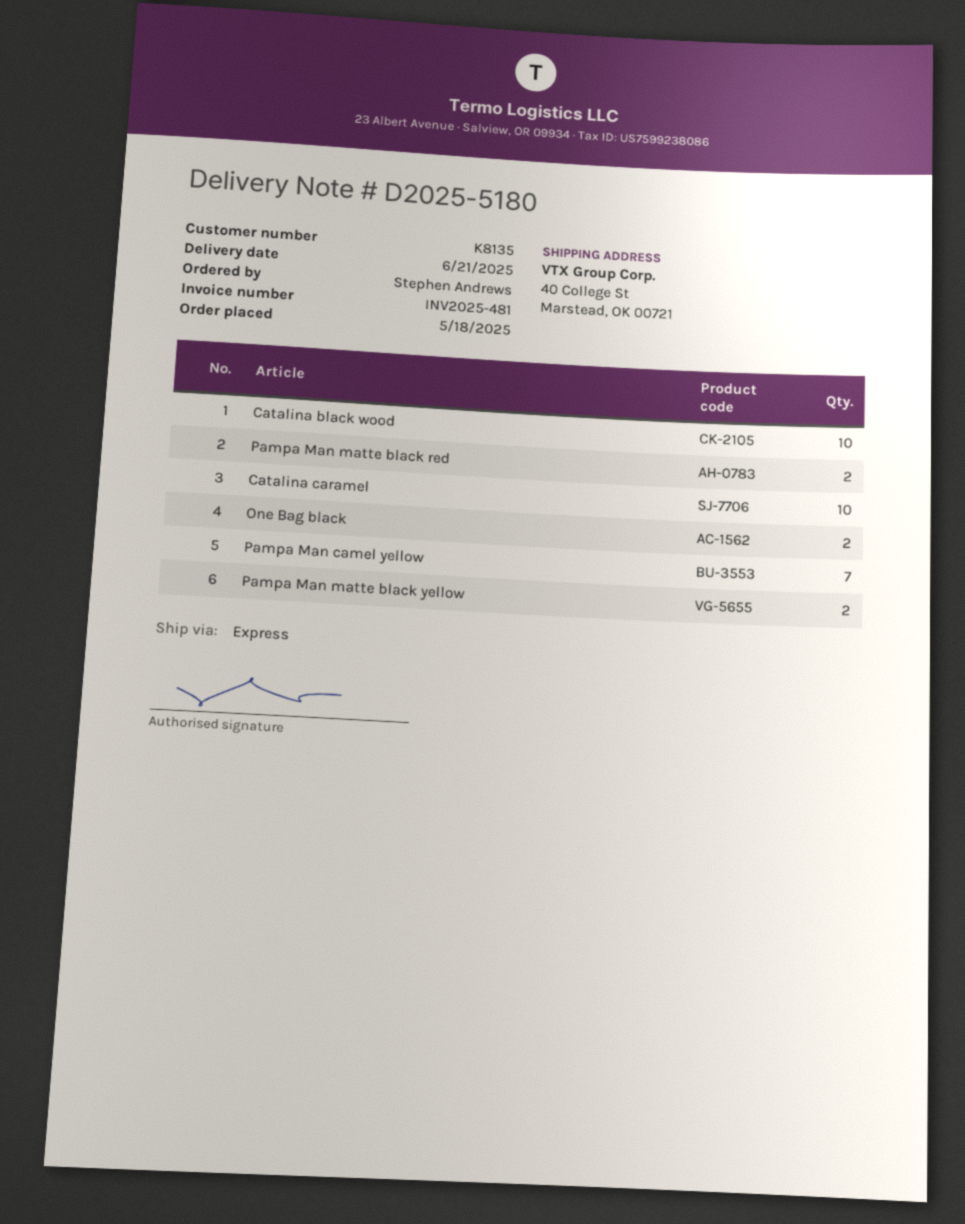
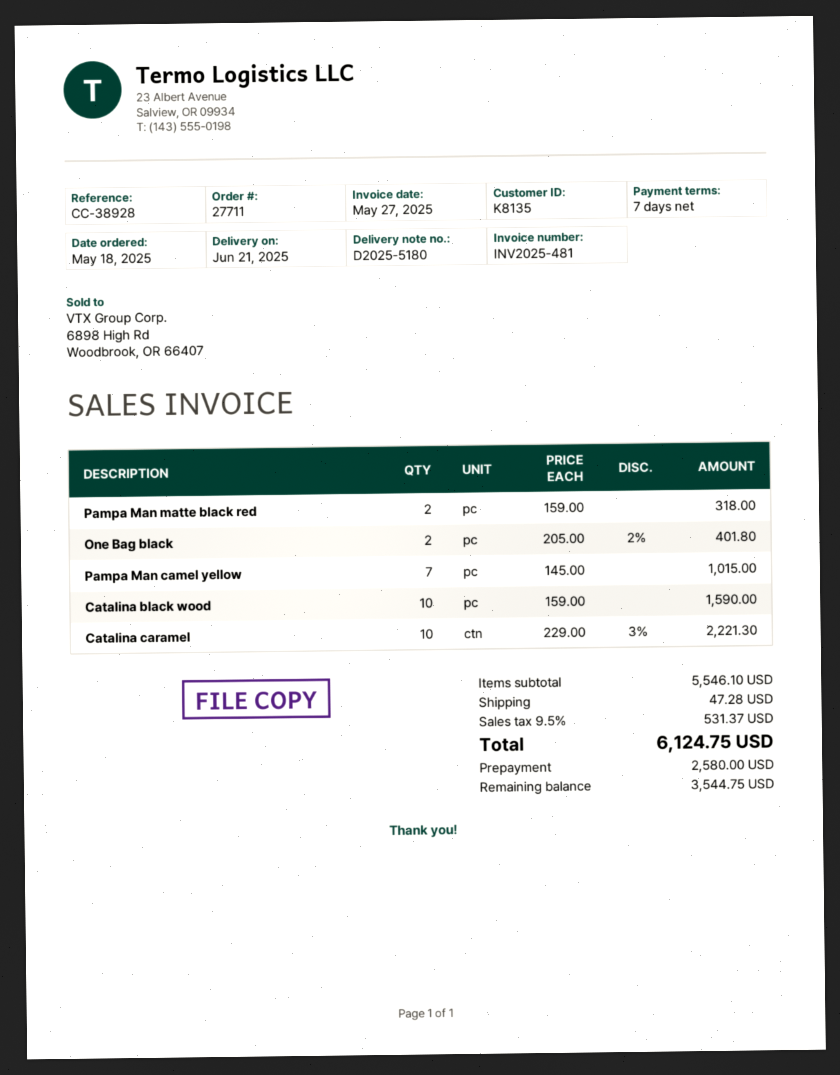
Pampa Man matte black yellow: 2 -> none

